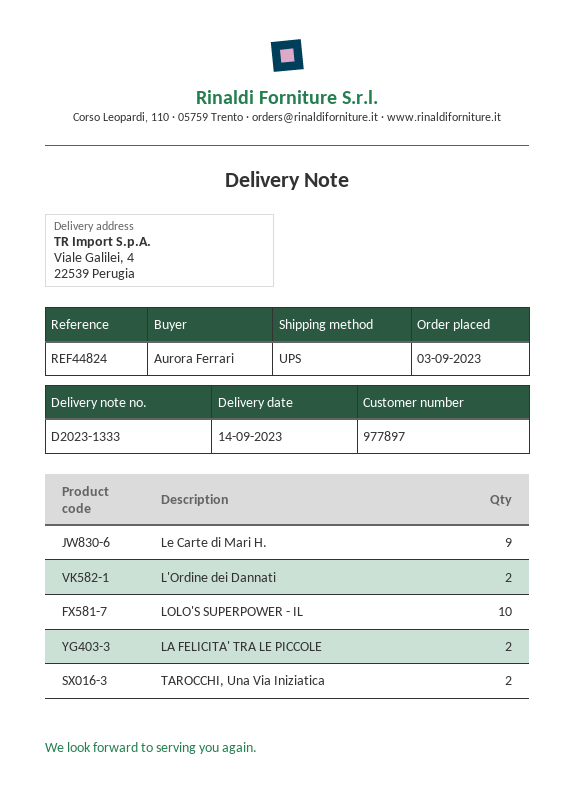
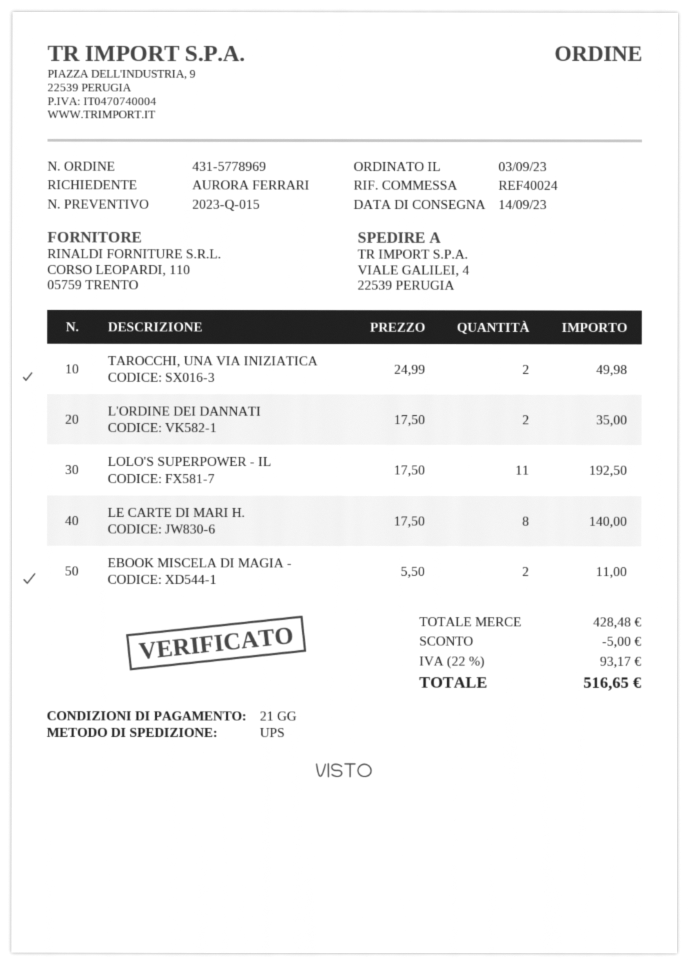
reference: REF44824 -> REF40024
Le Carte di Mari H.: 9 -> 8
LOLO'S SUPERPOWER - IL: 10 -> 11
LA FELICITA' TRA LE PICCOLE: 2 -> none
EBOOK MISCELA DI MAGIA -: none -> 2

